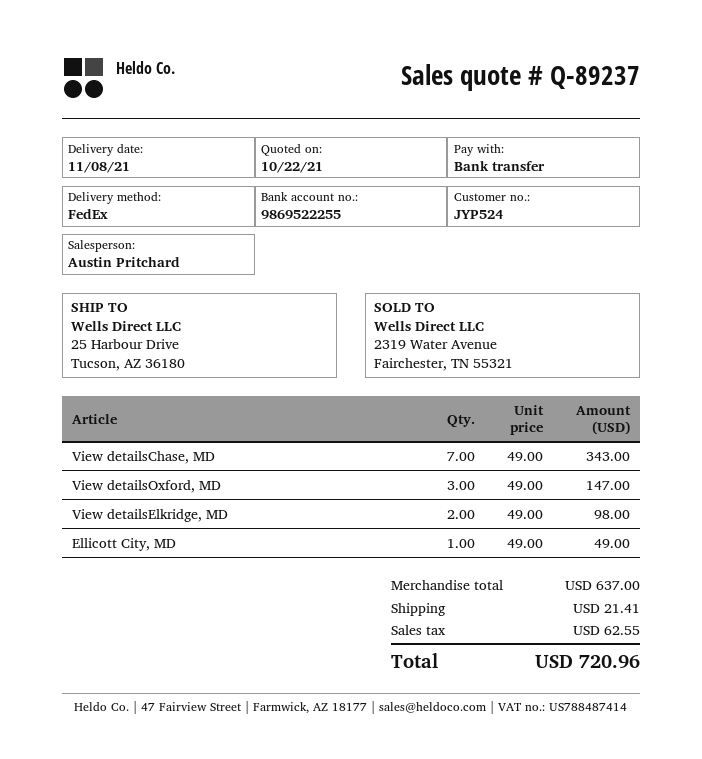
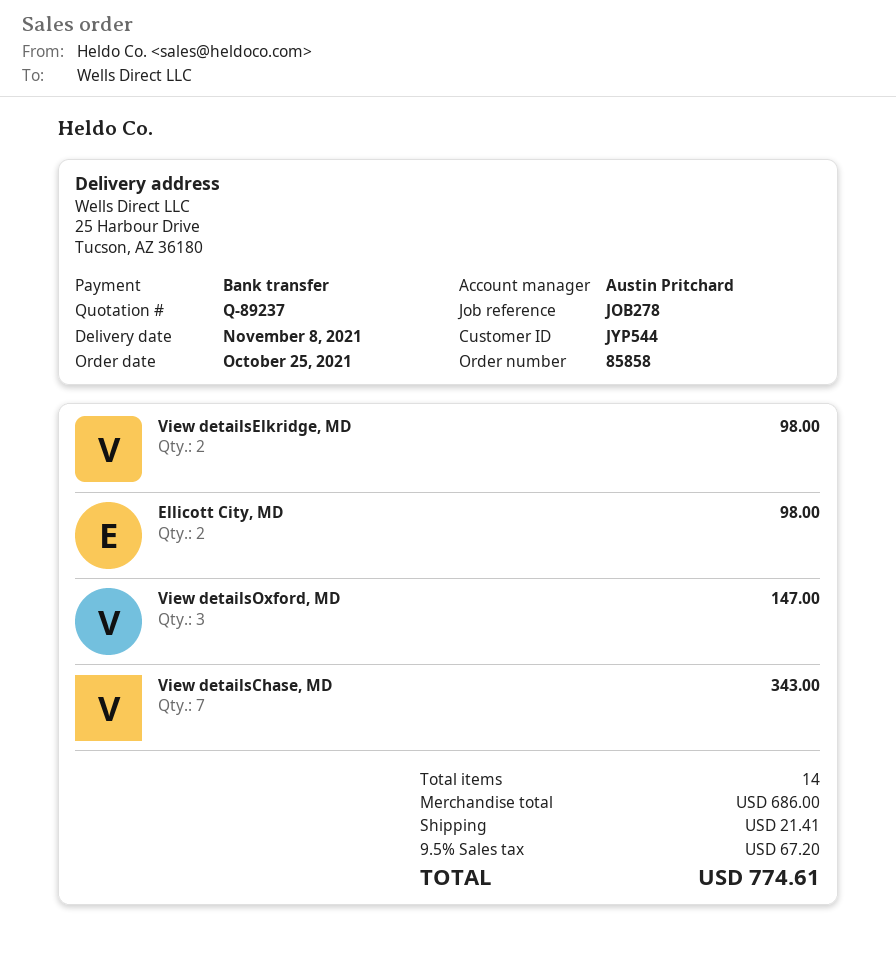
customer number: JYP524 -> JYP544
Ellicott City, MD: 1 for 49.00 -> 2 for 98.00
subtotal: 637.00 -> 686.00
tax: 62.55 -> 67.20
total: 720.96 -> 774.61

